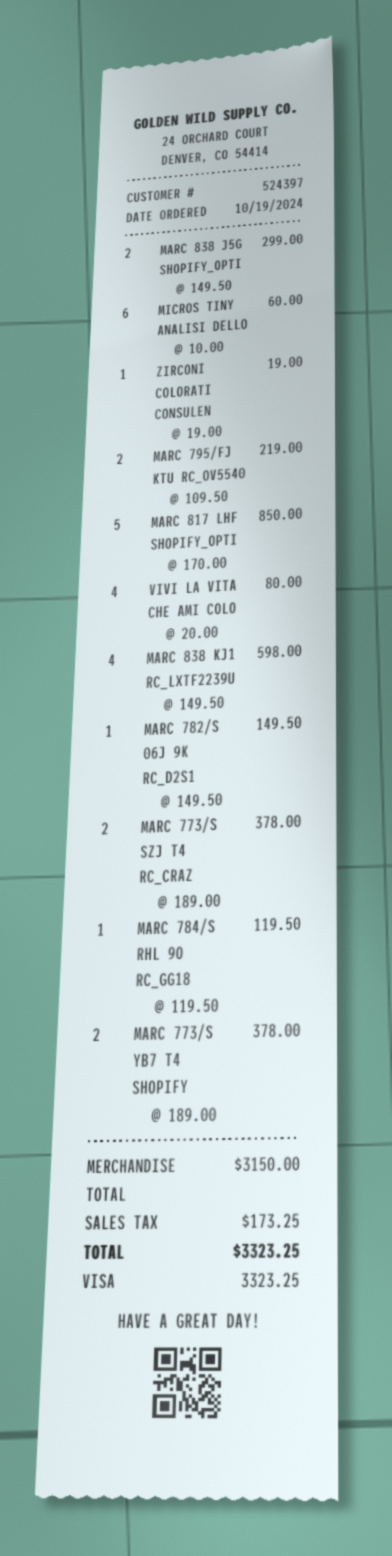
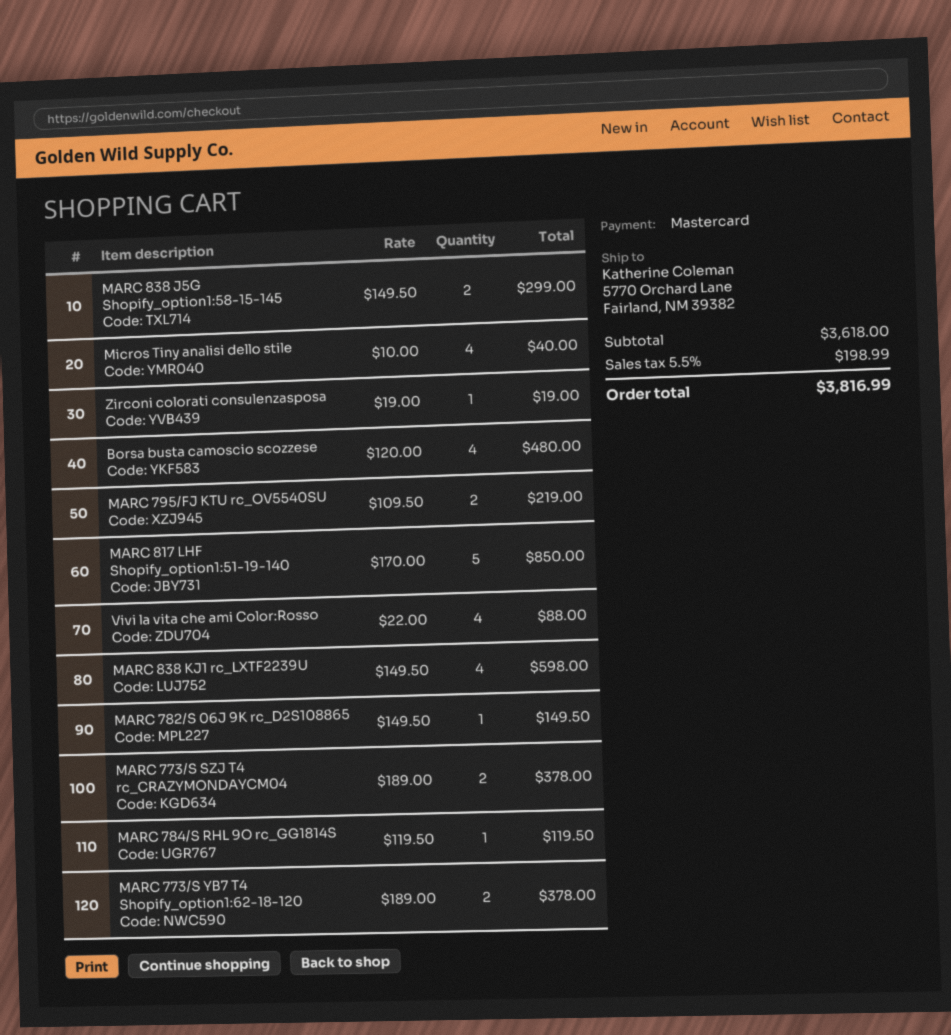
payment method: Visa -> Mastercard
MICROS TINY ANALISI DELLO: 6 x 10.00 = 60.00 -> 4 x 10.00 = 40.00
VIVI LA VITA CHE AMI COLO: 4 x 20.00 = 80.00 -> 4 x 22.00 = 88.00
Borsa busta camoscio scozzese: none -> 4 x 120.00 = 480.00
subtotal: 3150.00 -> 3618.00
tax: 173.25 -> 198.99
total: 3323.25 -> 3816.99

